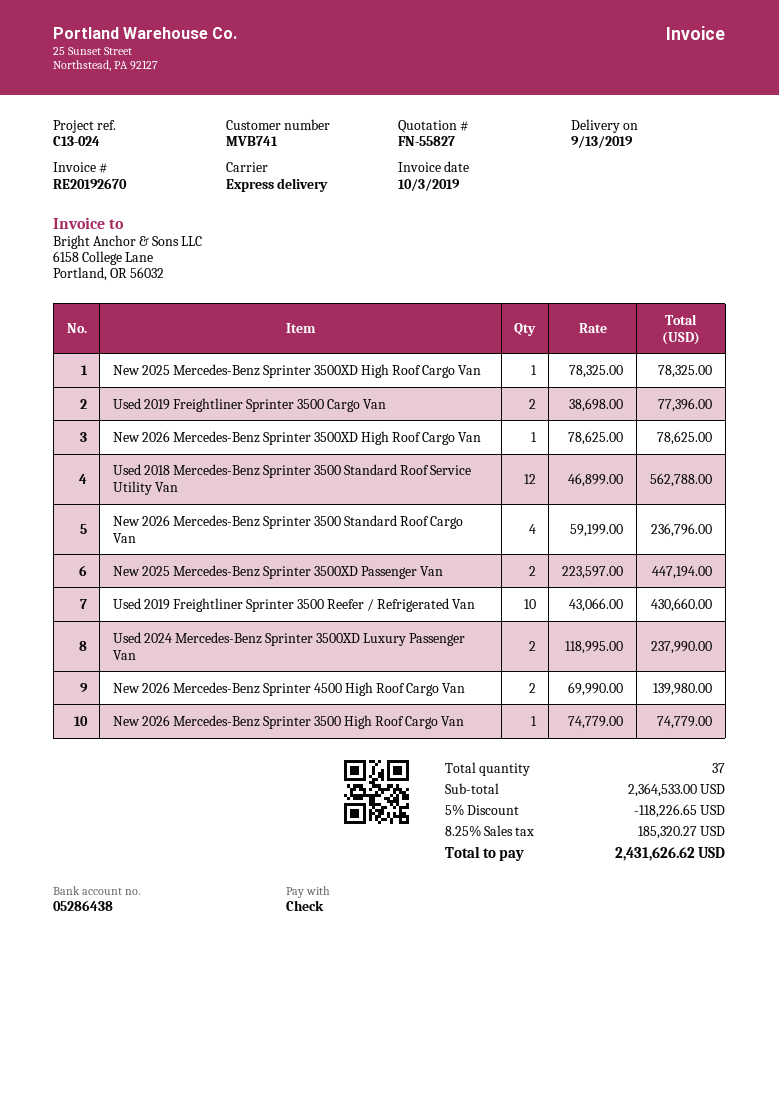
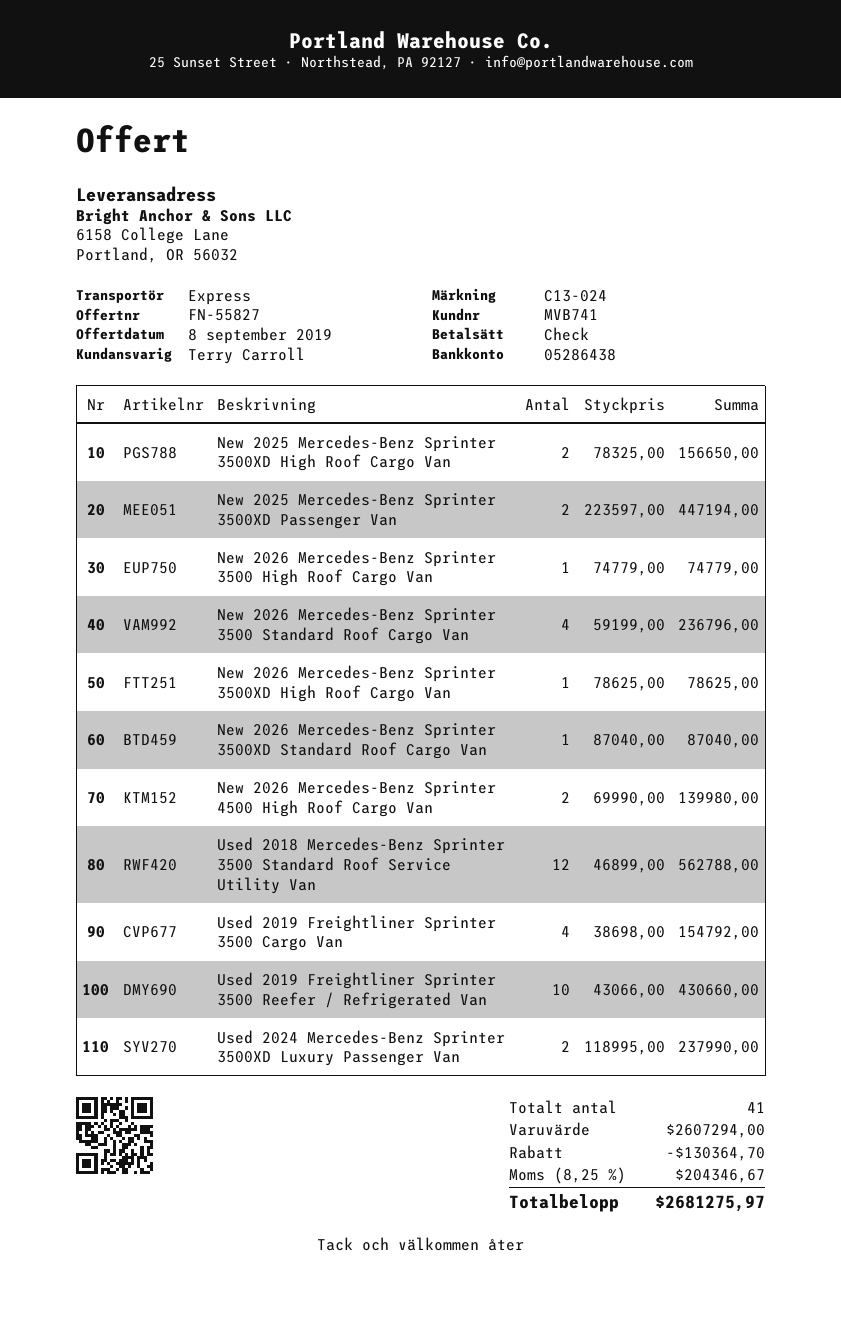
New 2025 Mercedes-Benz Sprinter 3500XD High Roof Cargo Van: 1 x 78325.00 = 78325.00 -> 2 x 78325.00 = 156650.00
Used 2019 Freightliner Sprinter 3500 Cargo Van: 2 x 38698.00 = 77396.00 -> 4 x 38698.00 = 154792.00
New 2026 Mercedes-Benz Sprinter 3500XD Standard Roof Cargo Van: none -> 1 x 87040.00 = 87040.00
total quantity: 37 -> 41
subtotal: 2364533.00 -> 2607294.00
discount: 118226.65 -> 130364.70
tax: 8.25% = 185320.27 -> 8.25% = 204346.67
total: 2431626.62 -> 2681275.97

